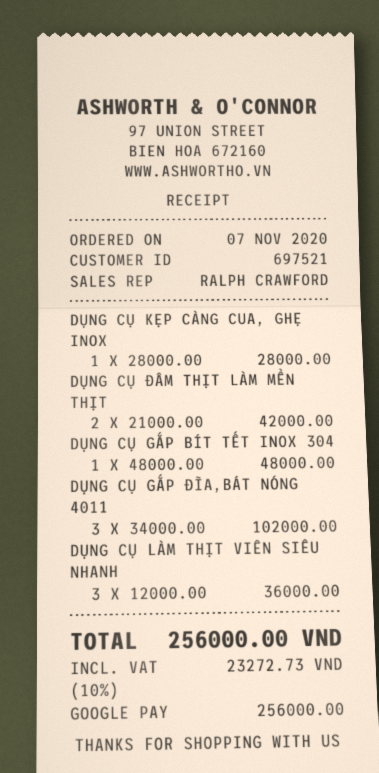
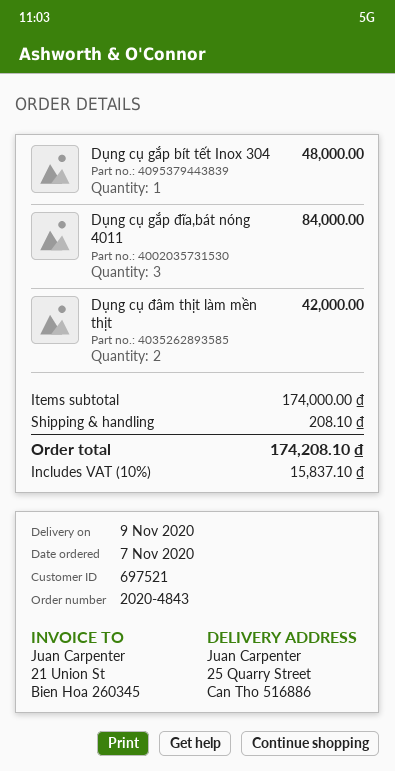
DỤNG CỤ KẸP CÀNG CUA, GHẸ INOX: 1 for 28000.00 -> none
DỤNG CỤ GẮP ĐĨA,BÁT NÓNG 4011: 3 for 102000.00 -> 3 for 84000.00
DỤNG CỤ LÀM THỊT VIÊN SIÊU NHANH: 3 for 36000.00 -> none
shipping: none -> 208.10
tax: 10% = 23272.73 -> 10% = 15837.10
total: 256000.00 -> 174208.10

